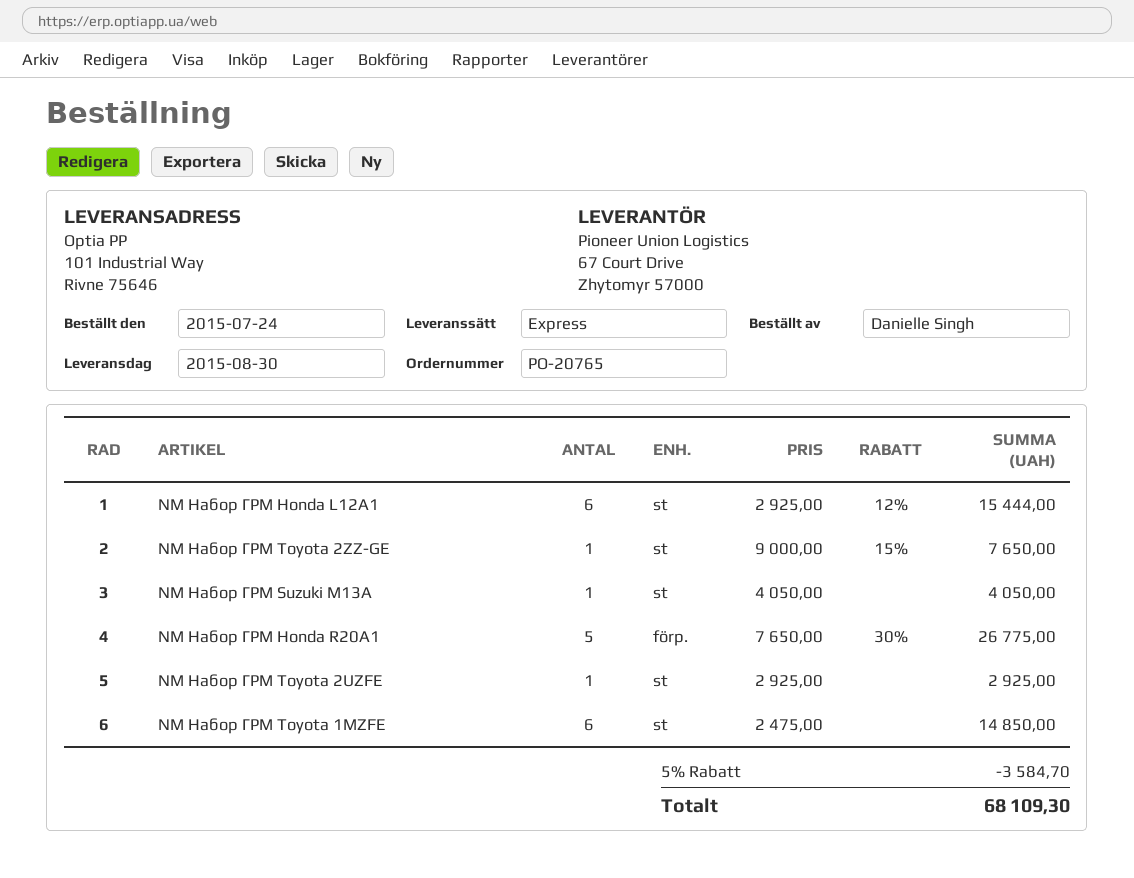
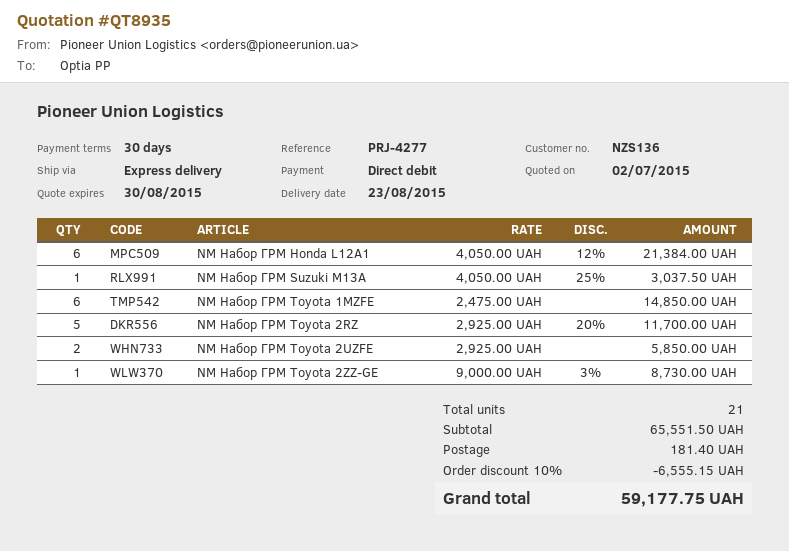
delivery date: 2015-08-30 -> 2015-08-23
NM Набор ГРМ Honda L12A1: 6 x 2925.00 - 12% = 15444.00 -> 6 x 4050.00 - 12% = 21384.00
NM Набор ГРМ Toyota 2ZZ-GE: 1 x 9000.00 - 15% = 7650.00 -> 1 x 9000.00 - 3% = 8730.00
NM Набор ГРМ Suzuki M13A: 1 x 4050.00 = 4050.00 -> 1 x 4050.00 - 25% = 3037.50
NM Набор ГРМ Honda R20A1: 5 x 7650.00 - 30% = 26775.00 -> none
NM Набор ГРМ Toyota 2UZFE: 1 x 2925.00 = 2925.00 -> 2 x 2925.00 = 5850.00
NM Набор ГРМ Toyota 2RZ: none -> 5 x 2925.00 - 20% = 11700.00
discount: 5% = 3584.70 -> 10% = 6555.15
shipping: none -> 181.40
total: 68109.30 -> 59177.75

